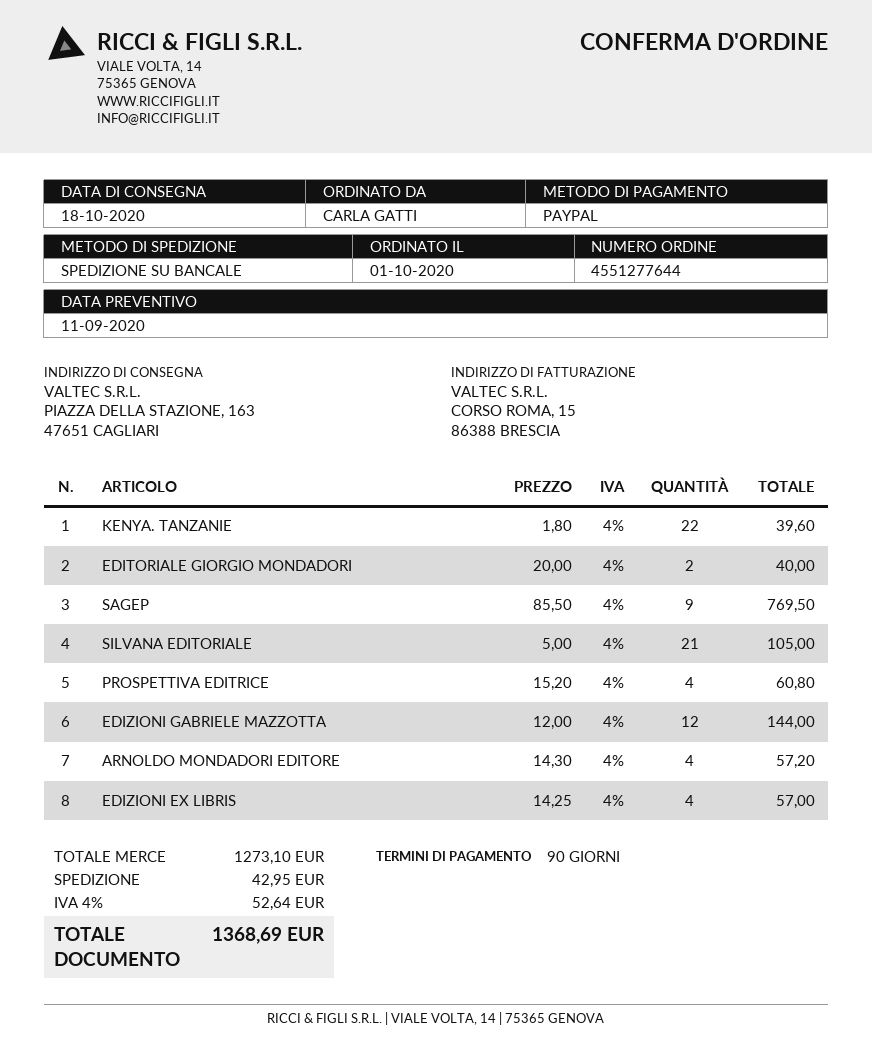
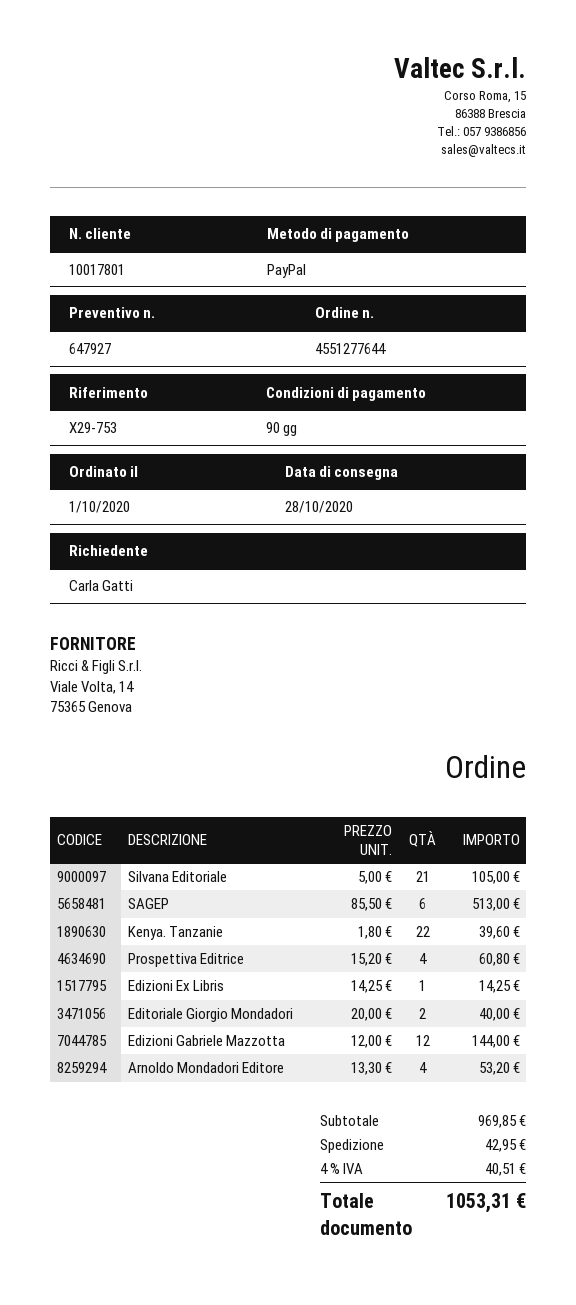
delivery date: 2020-10-18 -> 2020-10-28
SAGEP: 9 x 85.50 = 769.50 -> 6 x 85.50 = 513.00
ARNOLDO MONDADORI EDITORE: 4 x 14.30 = 57.20 -> 4 x 13.30 = 53.20
EDIZIONI EX LIBRIS: 4 x 14.25 = 57.00 -> 1 x 14.25 = 14.25
subtotal: 1273.10 -> 969.85
tax: 4% = 52.64 -> 4% = 40.51
total: 1368.69 -> 1053.31

